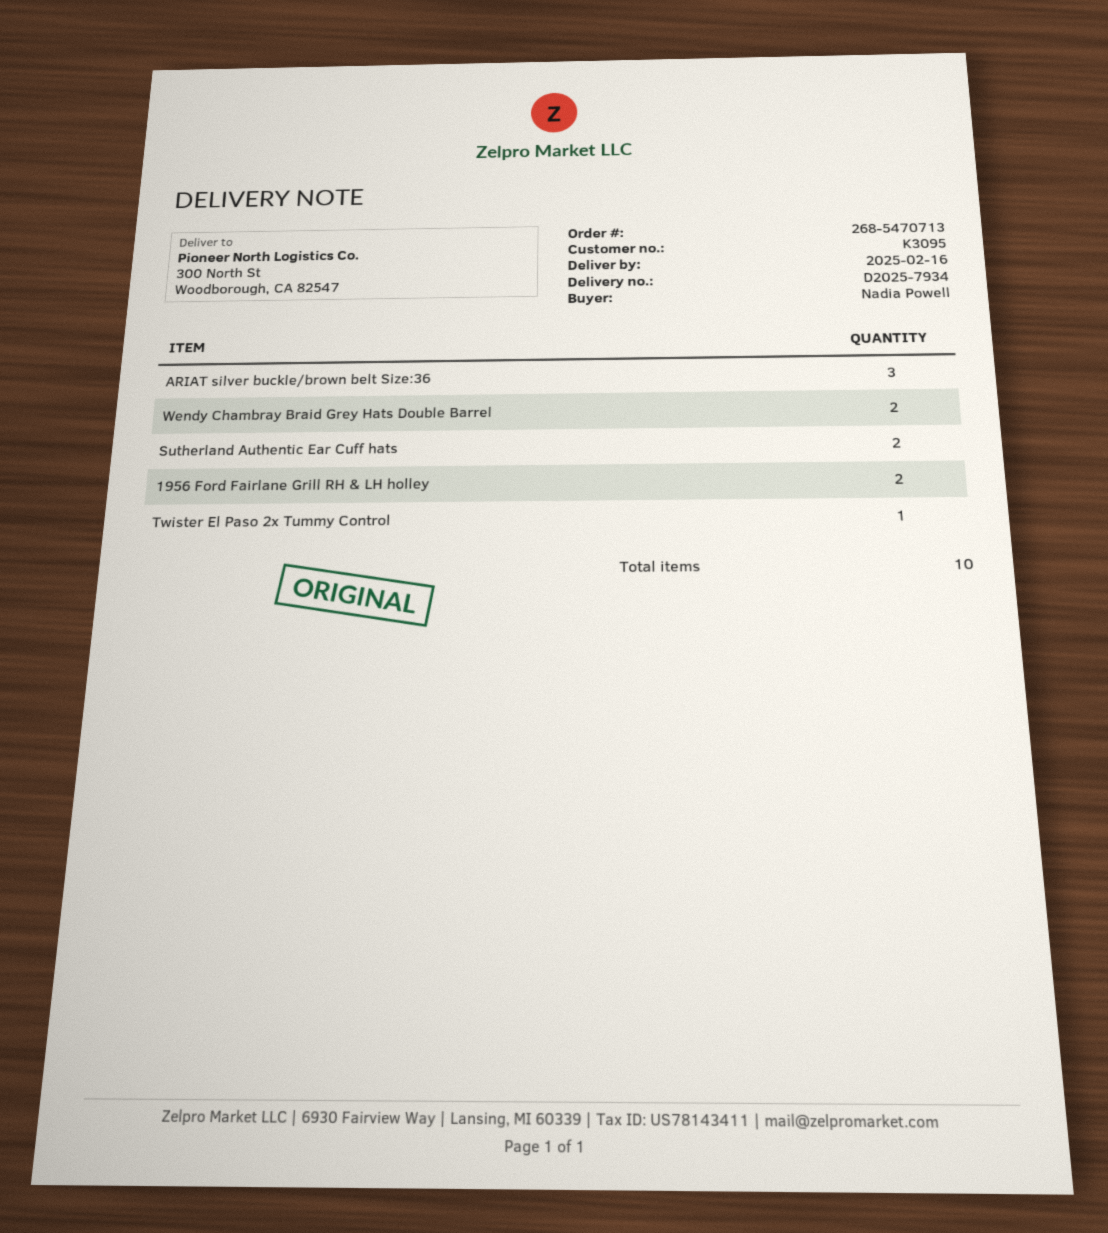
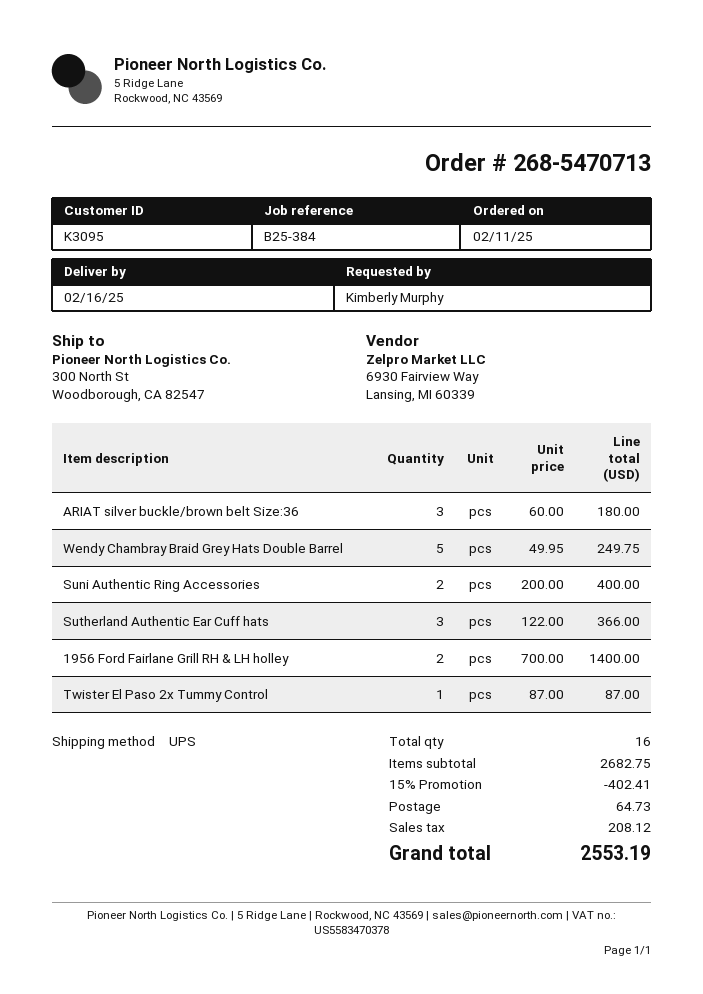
ordered by: Nadia Powell -> Kimberly Murphy
Wendy Chambray Braid Grey Hats Double Barrel: 2 -> 5
Sutherland Authentic Ear Cuff hats: 2 -> 3
Suni Authentic Ring Accessories: none -> 2
total quantity: 10 -> 16

